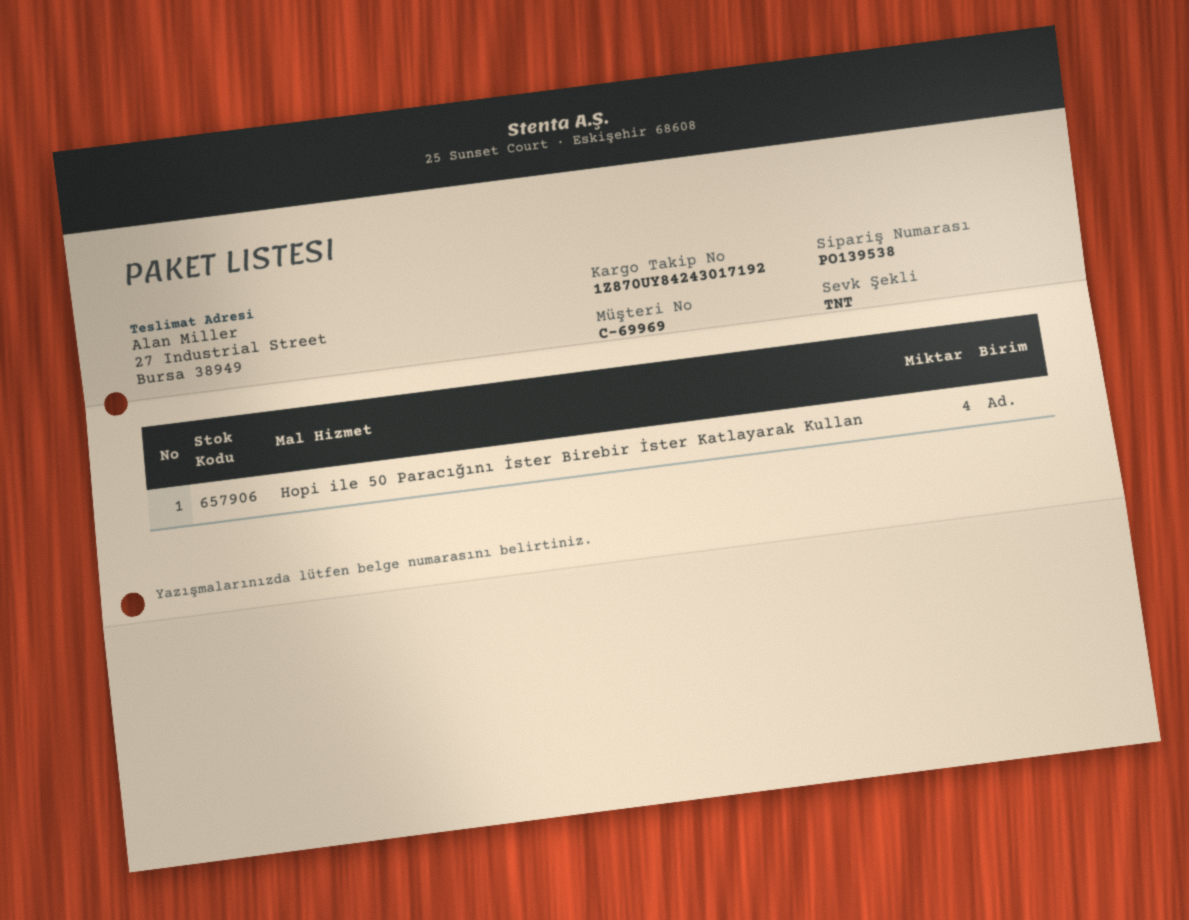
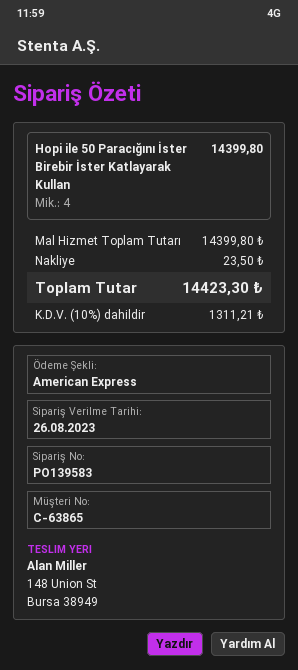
order number: PO139538 -> PO139583
customer number: C-69969 -> C-63865
ship to: 27 Industrial Street, Bursa 38949 -> 148 Union St, Bursa 38949

